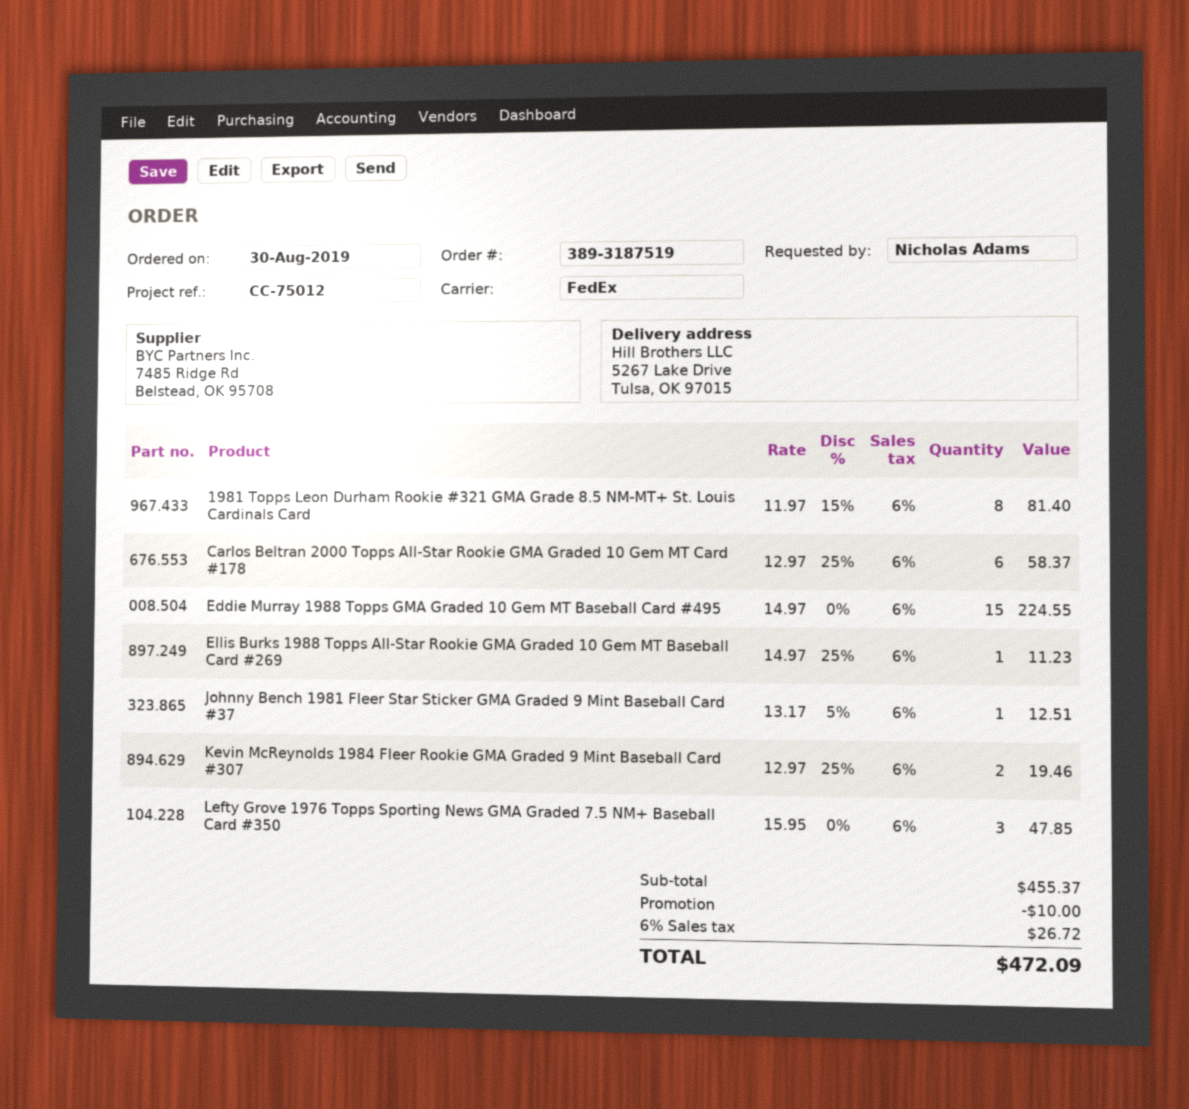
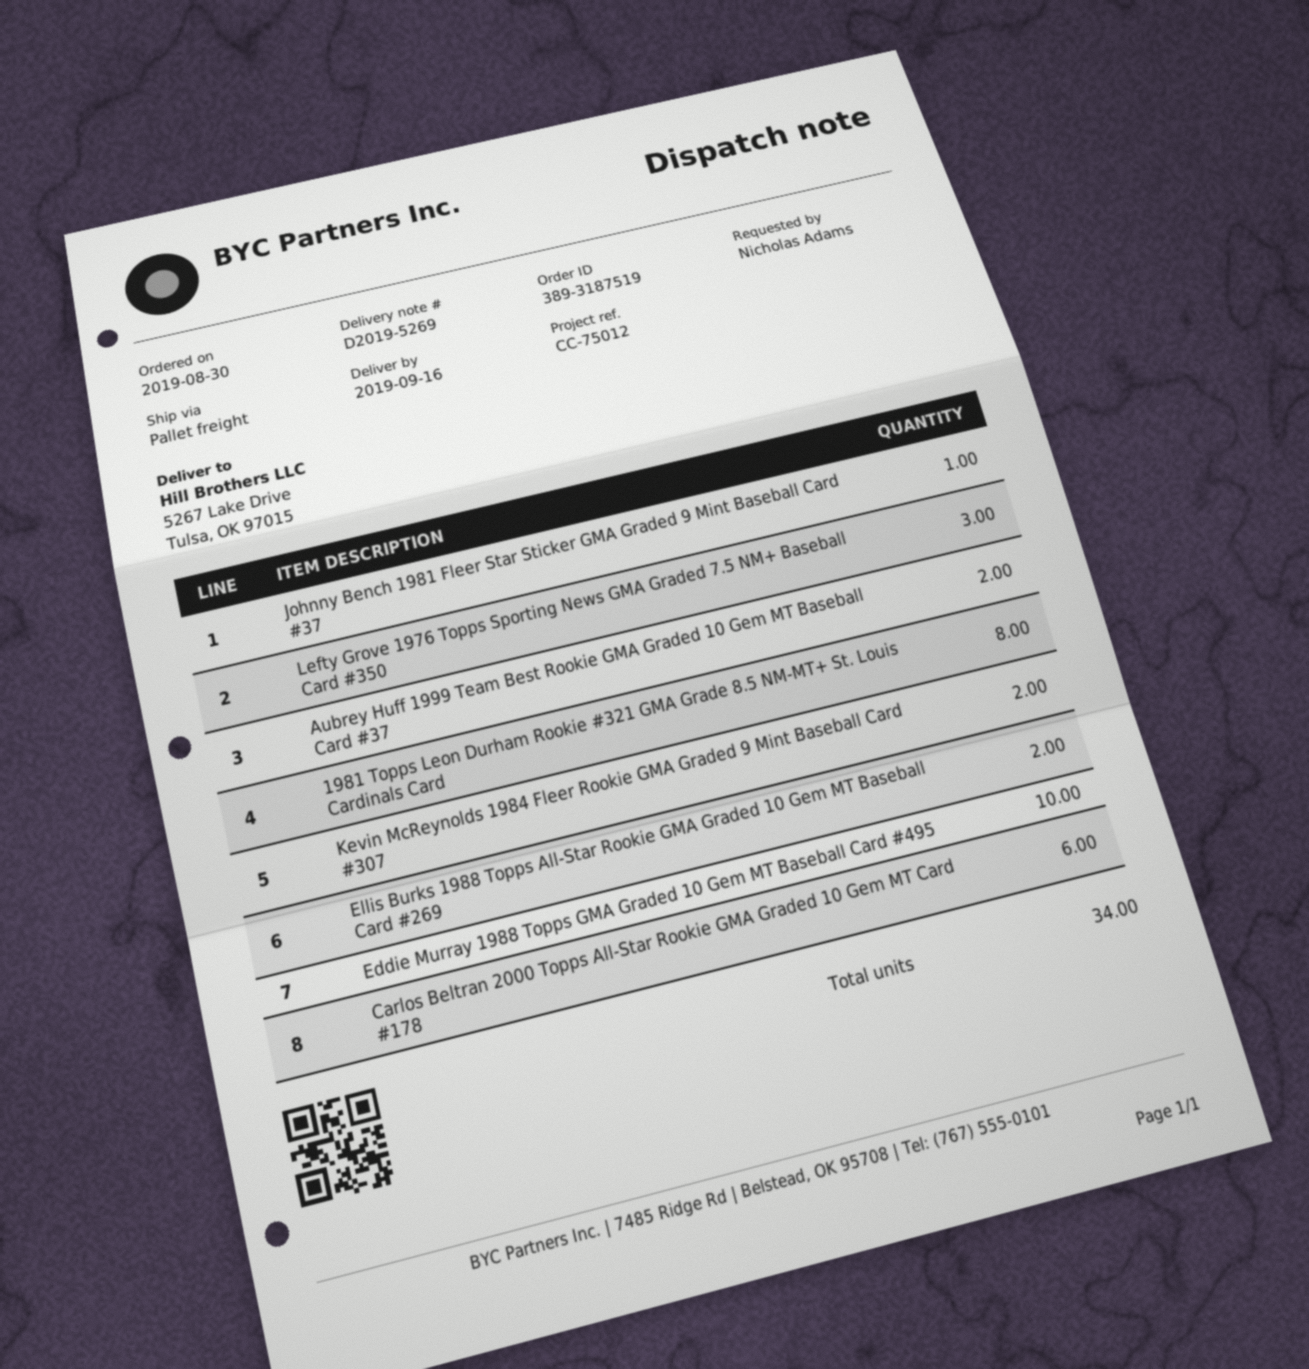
shipping method: FedEx -> pallet freight
Eddie Murray 1988 Topps GMA Graded 10 Gem MT Baseball Card #495: 15 -> 10
Ellis Burks 1988 Topps All-Star Rookie GMA Graded 10 Gem MT Baseball Card #269: 1 -> 2
Aubrey Huff 1999 Team Best Rookie GMA Graded 10 Gem MT Baseball Card #37: none -> 2

